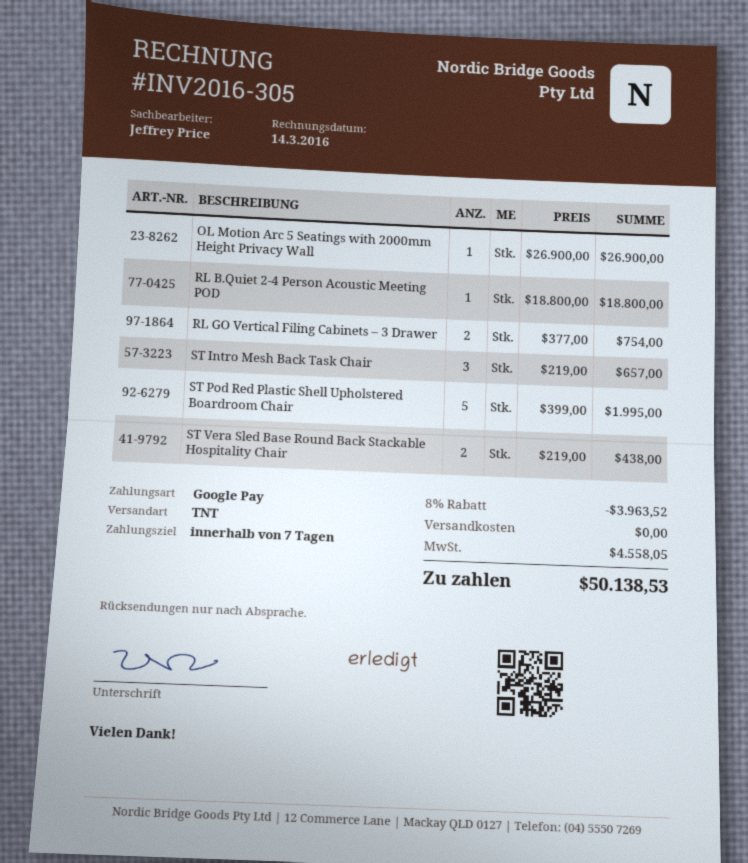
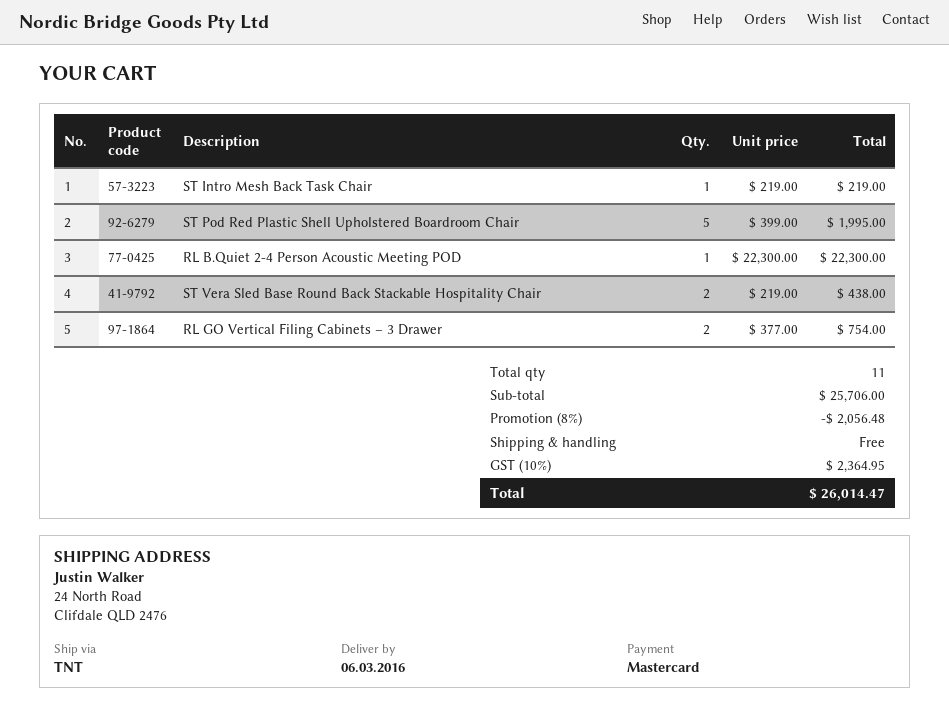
payment method: Google Pay -> Mastercard
OL Motion Arc 5 Seatings with 2000mm Height Privacy Wall: 1 x 26900.00 = 26900.00 -> none
RL B.Quiet 2-4 Person Acoustic Meeting POD: 1 x 18800.00 = 18800.00 -> 1 x 22300.00 = 22300.00
ST Intro Mesh Back Task Chair: 3 x 219.00 = 657.00 -> 1 x 219.00 = 219.00
discount: 8% = 3963.52 -> 8% = 2056.48
tax: 4558.05 -> 2364.95
total: 50138.53 -> 26014.47

